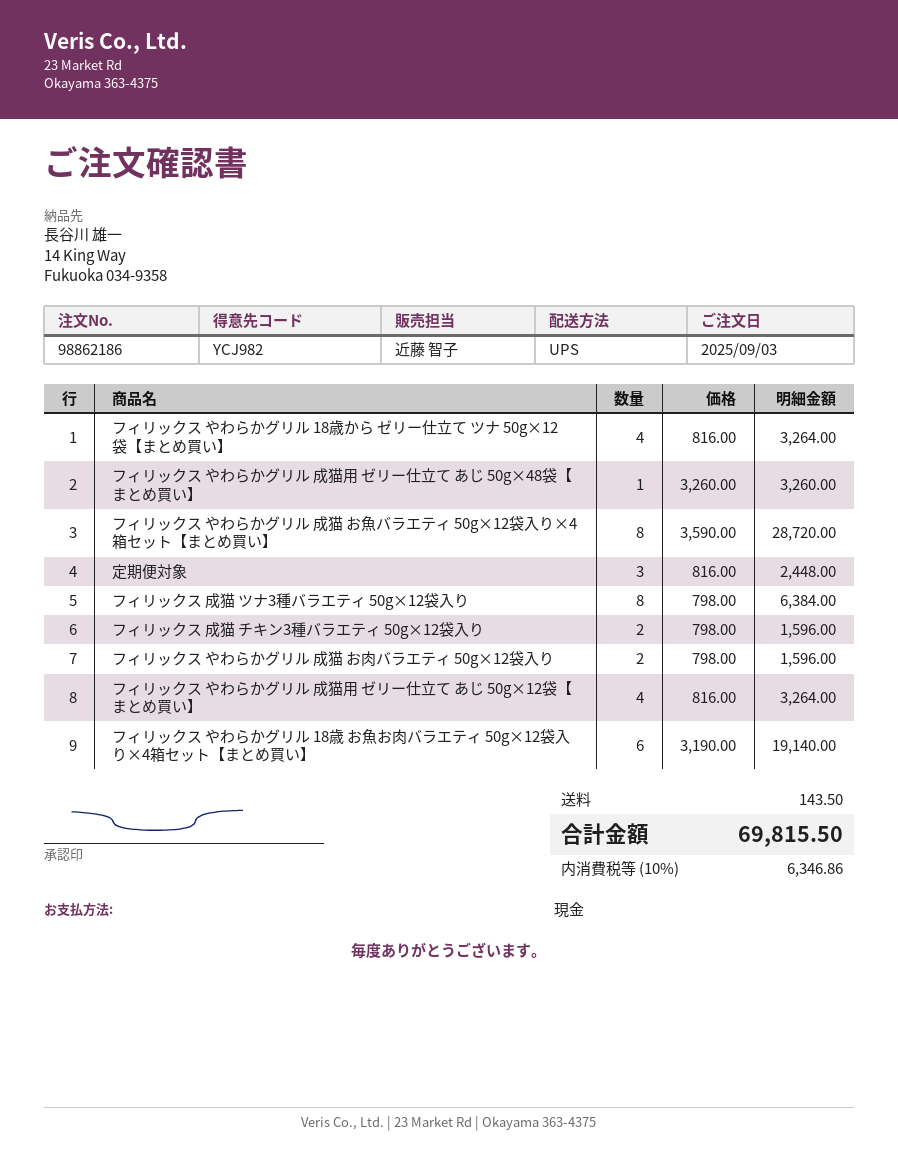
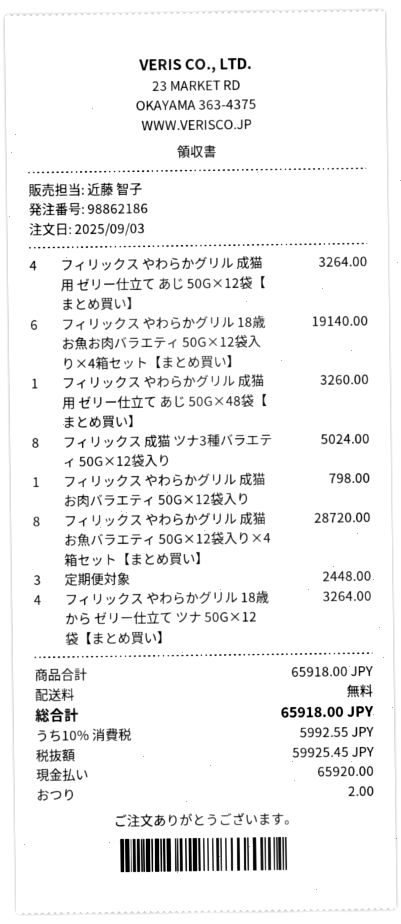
フィリックス 成猫 ツナ3種バラエティ 50g×12袋入り: 8 for 6384.00 -> 8 for 5024.00
フィリックス 成猫 チキン3種バラエティ 50g×12袋入り: 2 for 1596.00 -> none
フィリックス やわらかグリル 成猫 お肉バラエティ 50g×12袋入り: 2 for 1596.00 -> 1 for 798.00
shipping: 143.50 -> 0.00
tax: 10% = 6346.86 -> 10% = 5992.55
total: 69815.50 -> 65918.00

